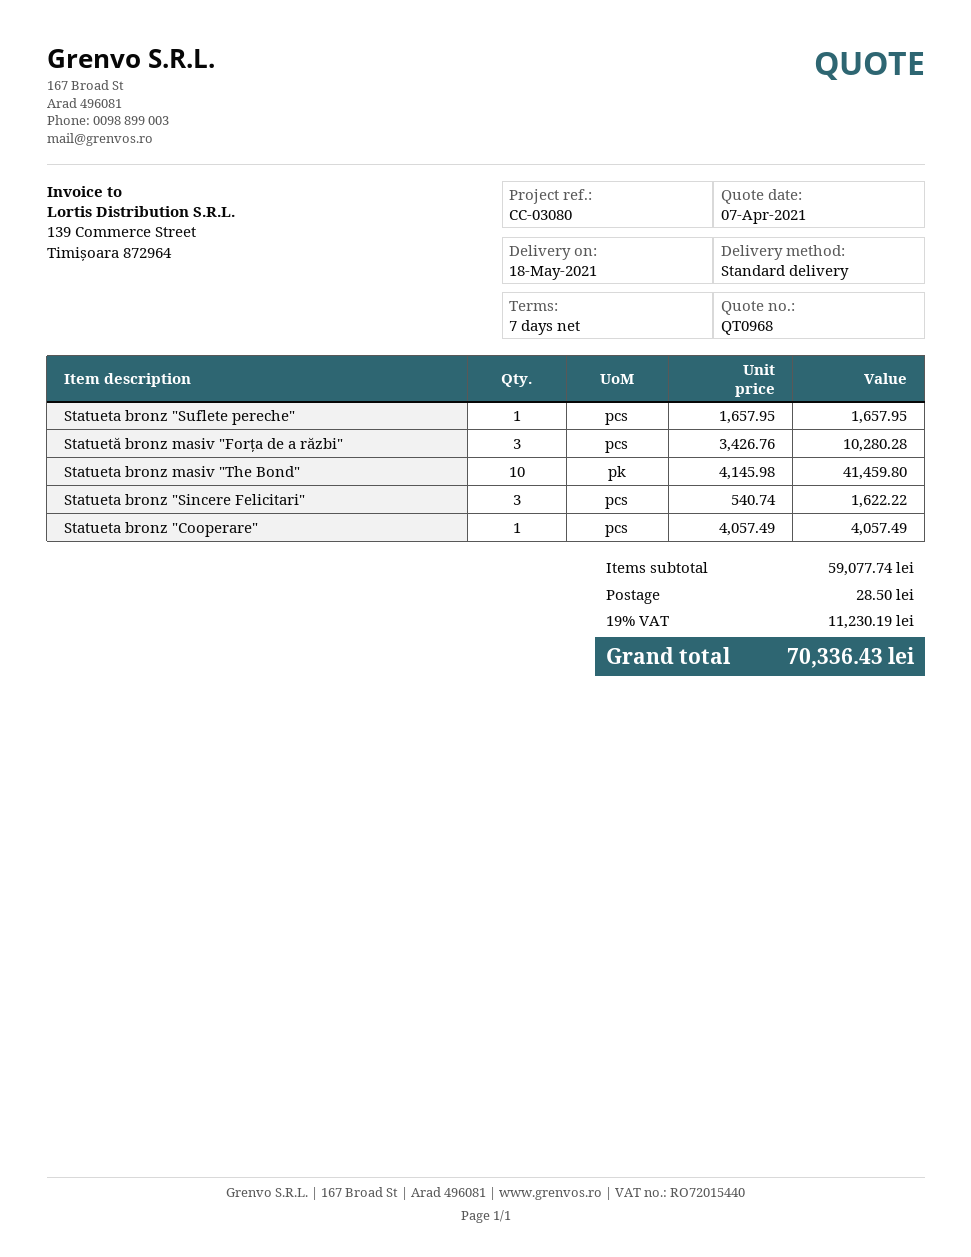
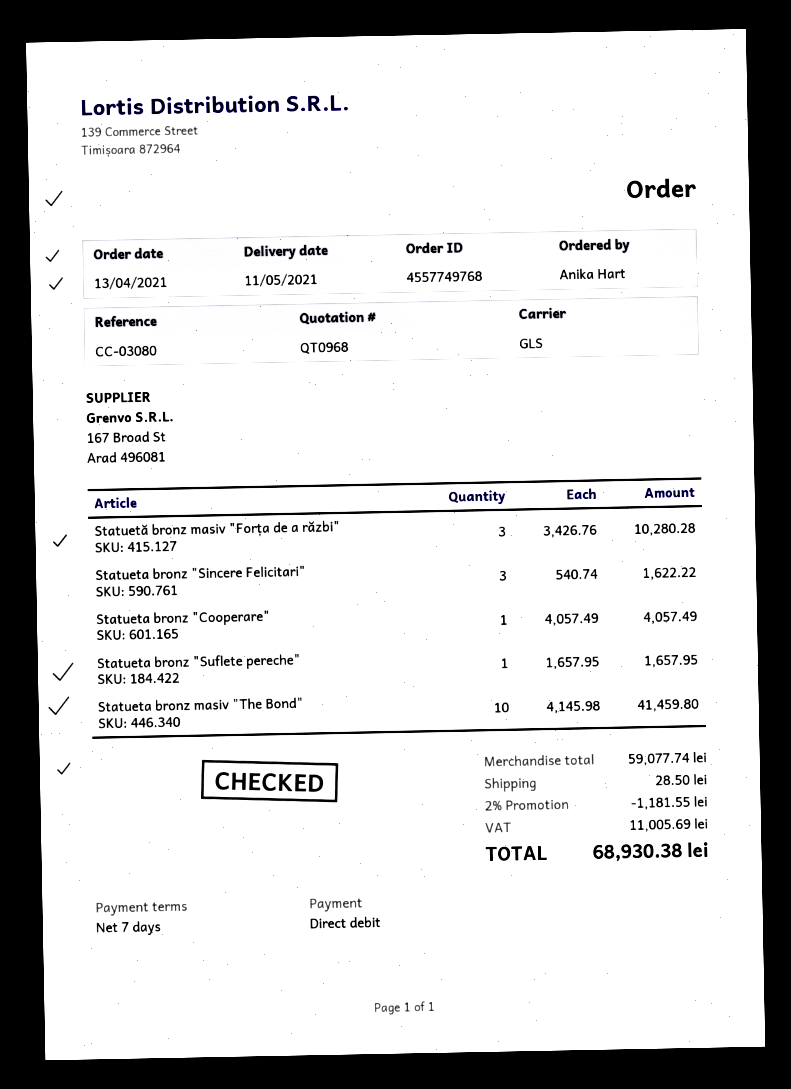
delivery date: 2021-05-18 -> 2021-05-11
shipping method: standard -> GLS
discount: none -> 2% = 1181.55
tax: 11230.19 -> 11005.69
total: 70336.43 -> 68930.38

